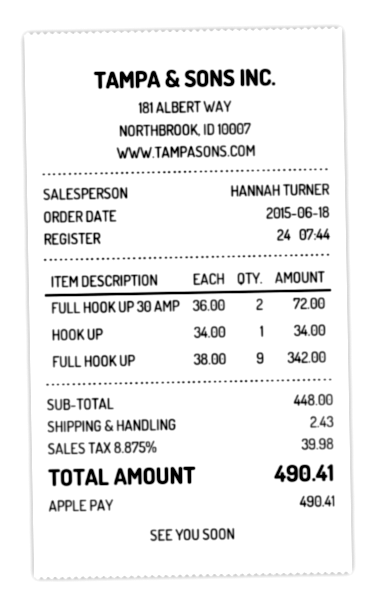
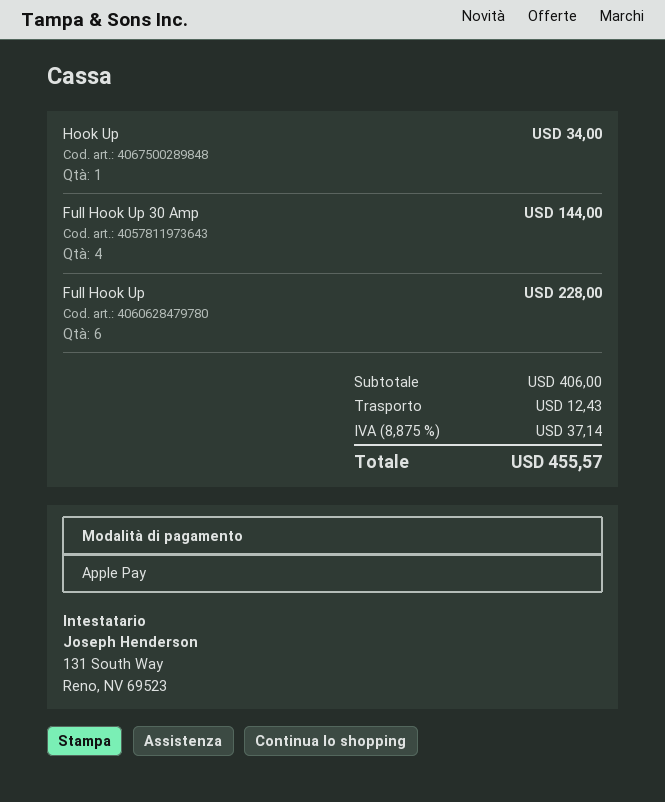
FULL HOOK UP 30 AMP: 2 for 72.00 -> 4 for 144.00
FULL HOOK UP: 9 for 342.00 -> 6 for 228.00
subtotal: 448.00 -> 406.00
shipping: 2.43 -> 12.43
tax: 8.875% = 39.98 -> 8.875% = 37.14
total: 490.41 -> 455.57

